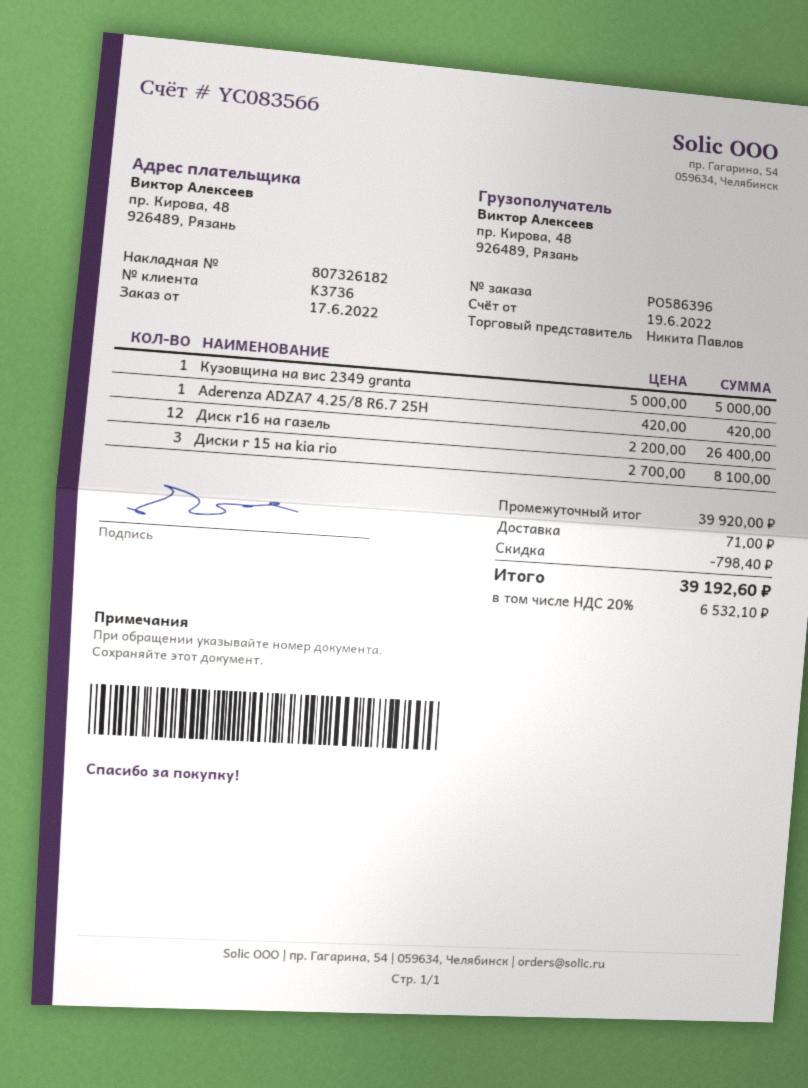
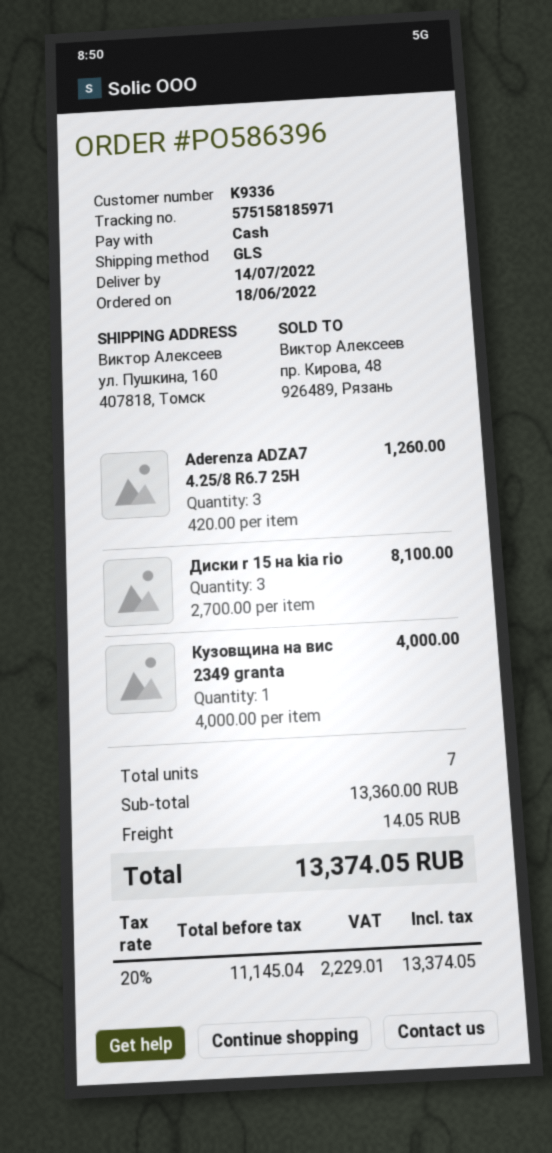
order date: 2022-06-17 -> 2022-06-18
customer number: K3736 -> K9336
ship to: пр. Кирова, 48, 926489, Рязань -> ул. Пушкина, 160, 407818, Томск
Кузовщина на вис 2349 granta: 1 x 5000.00 = 5000.00 -> 1 x 4000.00 = 4000.00
Aderenza ADZA7 4.25/8 R6.7 25H: 1 x 420.00 = 420.00 -> 3 x 420.00 = 1260.00
Диск r16 на газель: 12 x 2200.00 = 26400.00 -> none
subtotal: 39920.00 -> 13360.00
discount: 798.40 -> none
shipping: 71.00 -> 14.05
tax: 20% = 6532.10 -> 20% = 2229.01
total: 39192.60 -> 13374.05

